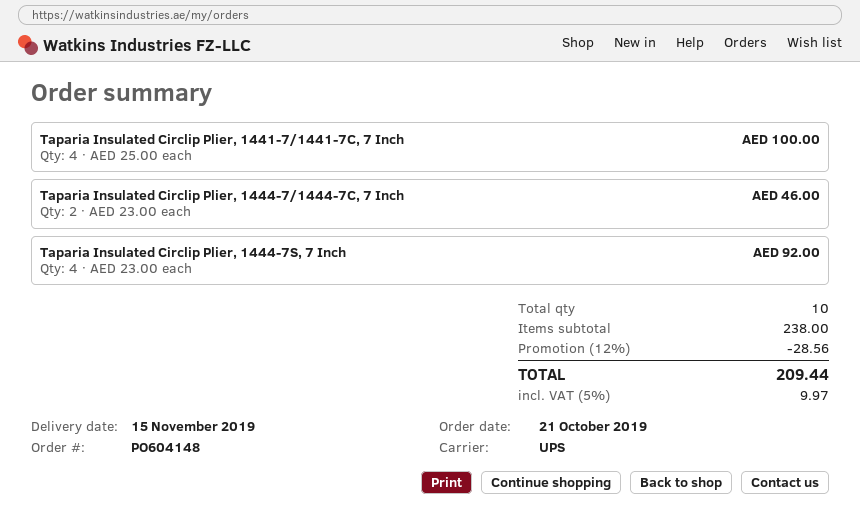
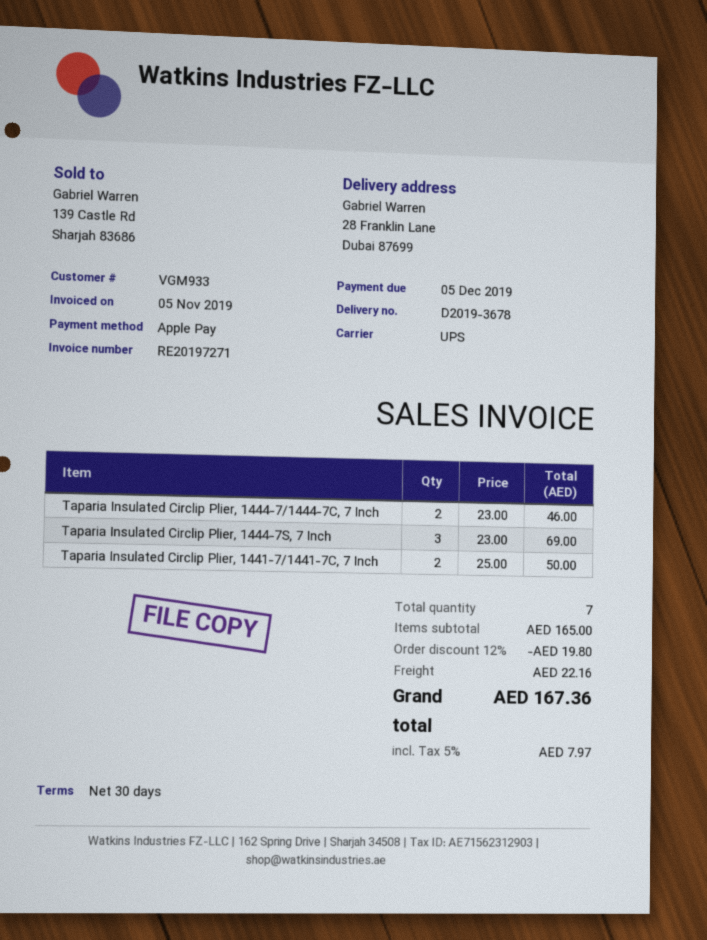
Taparia Insulated Circlip Plier, 1441-7/1441-7C, 7 Inch: 4 x 25.00 = 100.00 -> 2 x 25.00 = 50.00
Taparia Insulated Circlip Plier, 1444-7S, 7 Inch: 4 x 23.00 = 92.00 -> 3 x 23.00 = 69.00
total quantity: 10 -> 7
subtotal: 238.00 -> 165.00
discount: 12% = 28.56 -> 12% = 19.80
shipping: none -> 22.16
tax: 5% = 9.97 -> 5% = 7.97
total: 209.44 -> 167.36

